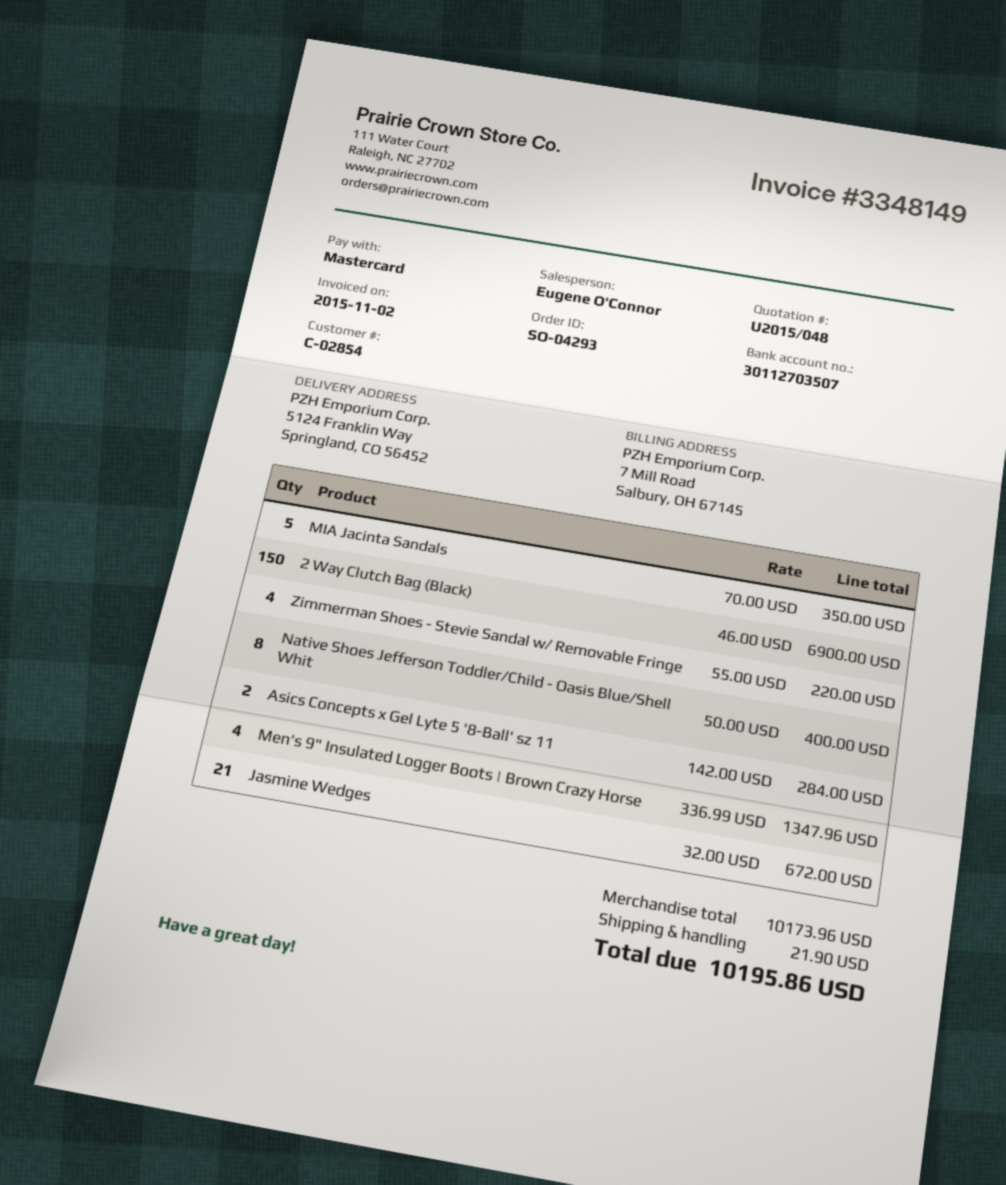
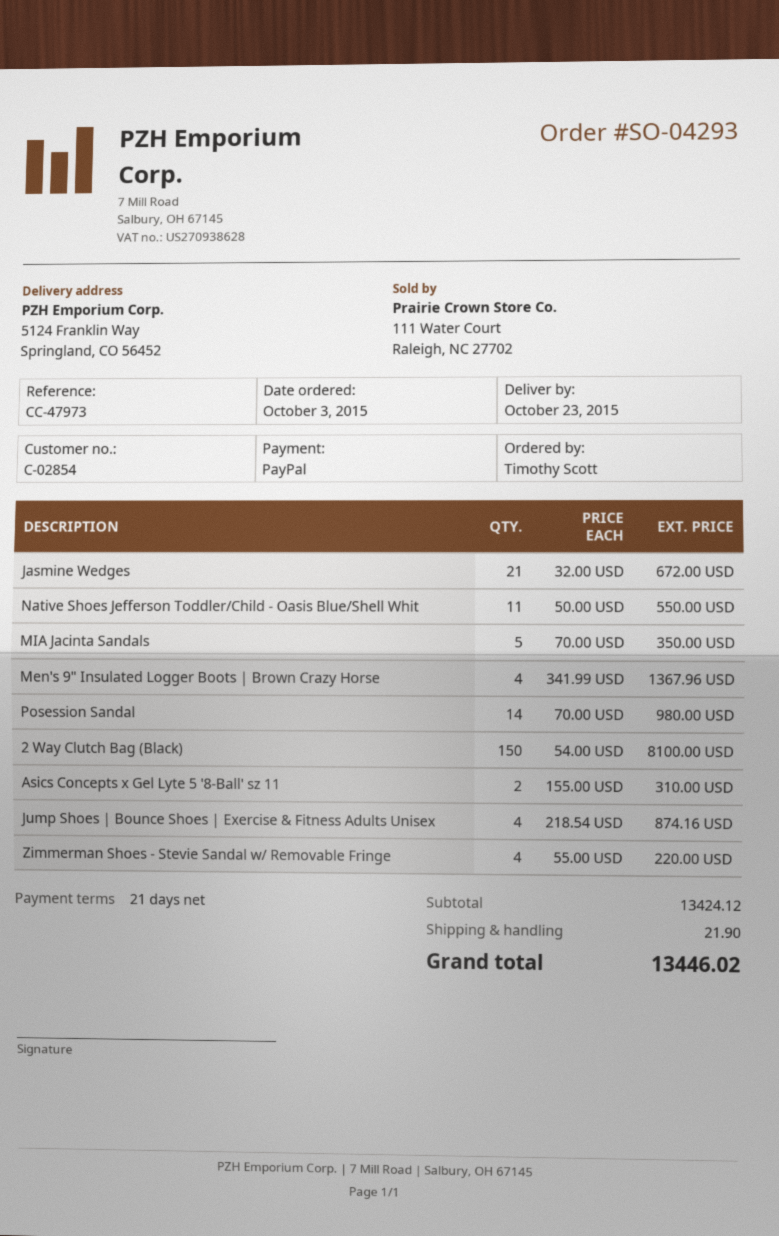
payment method: Mastercard -> PayPal
2 Way Clutch Bag (Black): 150 x 46.00 = 6900.00 -> 150 x 54.00 = 8100.00
Native Shoes Jefferson Toddler/Child - Oasis Blue/Shell Whit: 8 x 50.00 = 400.00 -> 11 x 50.00 = 550.00
Asics Concepts x Gel Lyte 5 '8-Ball' sz 11: 2 x 142.00 = 284.00 -> 2 x 155.00 = 310.00
Men's 9" Insulated Logger Boots | Brown Crazy Horse: 4 x 336.99 = 1347.96 -> 4 x 341.99 = 1367.96
Posession Sandal: none -> 14 x 70.00 = 980.00
Jump Shoes | Bounce Shoes | Exercise & Fitness Adults Unisex: none -> 4 x 218.54 = 874.16
subtotal: 10173.96 -> 13424.12
total: 10195.86 -> 13446.02

